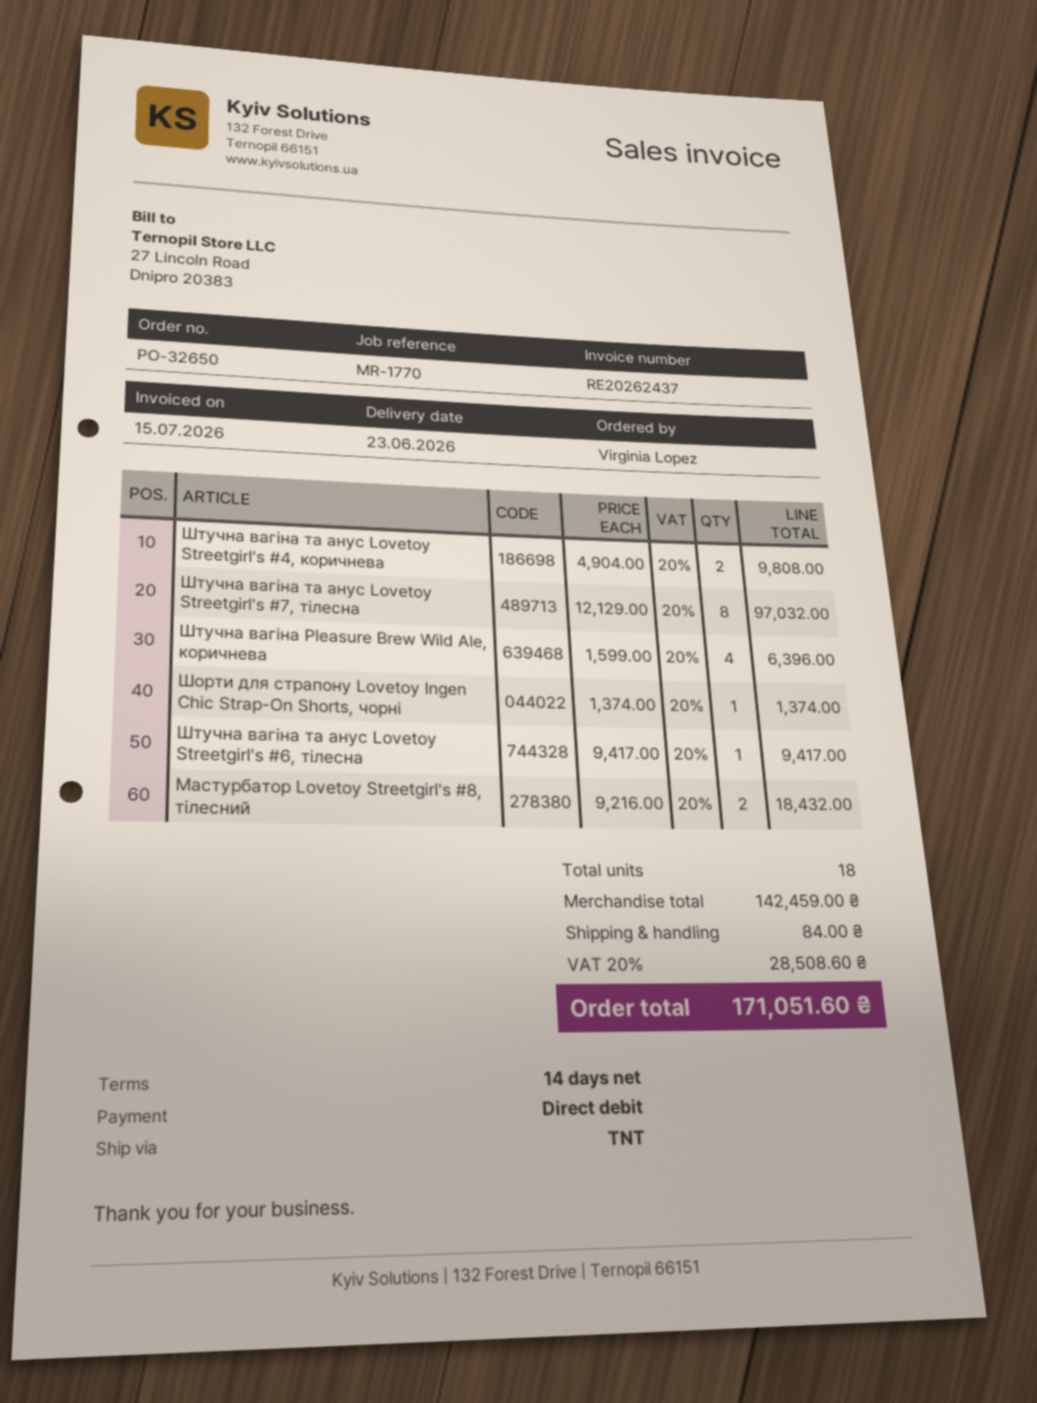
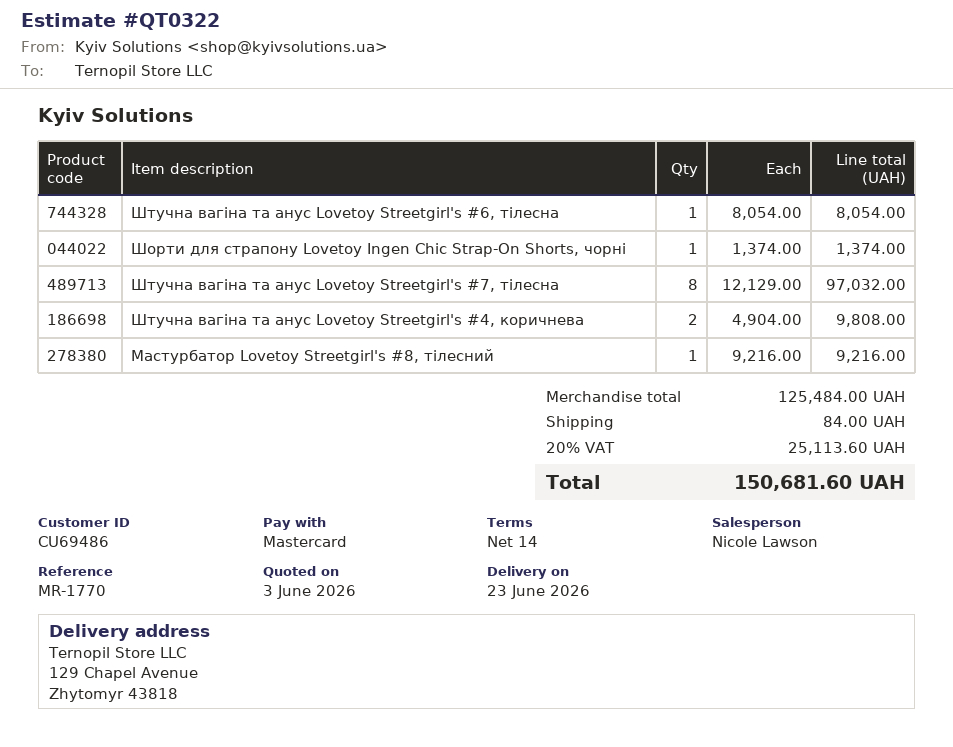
payment method: direct debit -> Mastercard
Штучна вагіна Pleasure Brew Wild Ale, коричнева: 4 x 1599.00 = 6396.00 -> none
Штучна вагіна та анус Lovetoy Streetgirl's #6, тілесна: 1 x 9417.00 = 9417.00 -> 1 x 8054.00 = 8054.00
Мастурбатор Lovetoy Streetgirl's #8, тілесний: 2 x 9216.00 = 18432.00 -> 1 x 9216.00 = 9216.00
subtotal: 142459.00 -> 125484.00
tax: 20% = 28508.60 -> 20% = 25113.60
total: 171051.60 -> 150681.60

